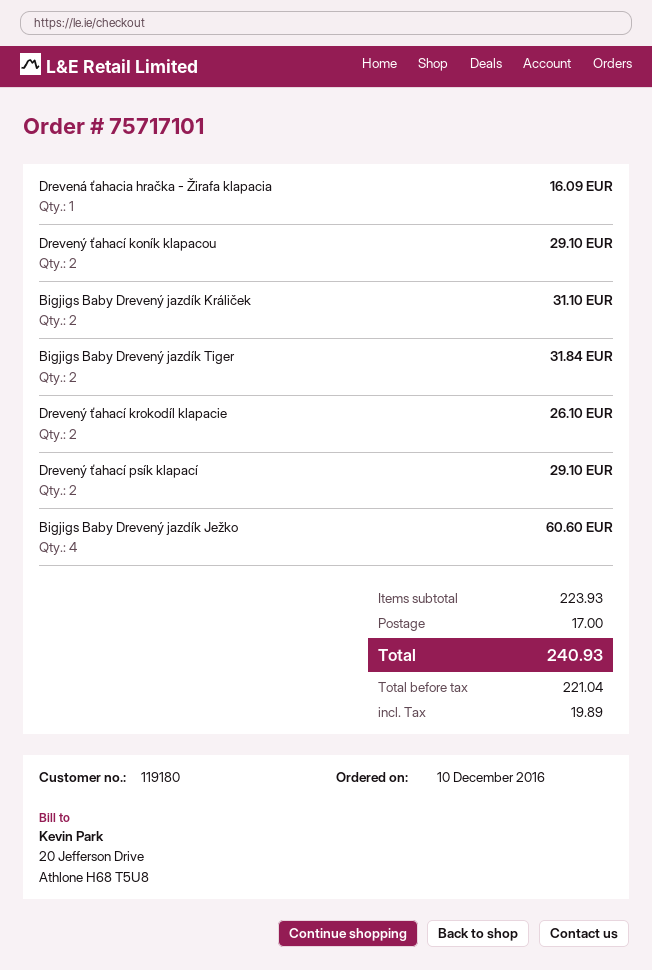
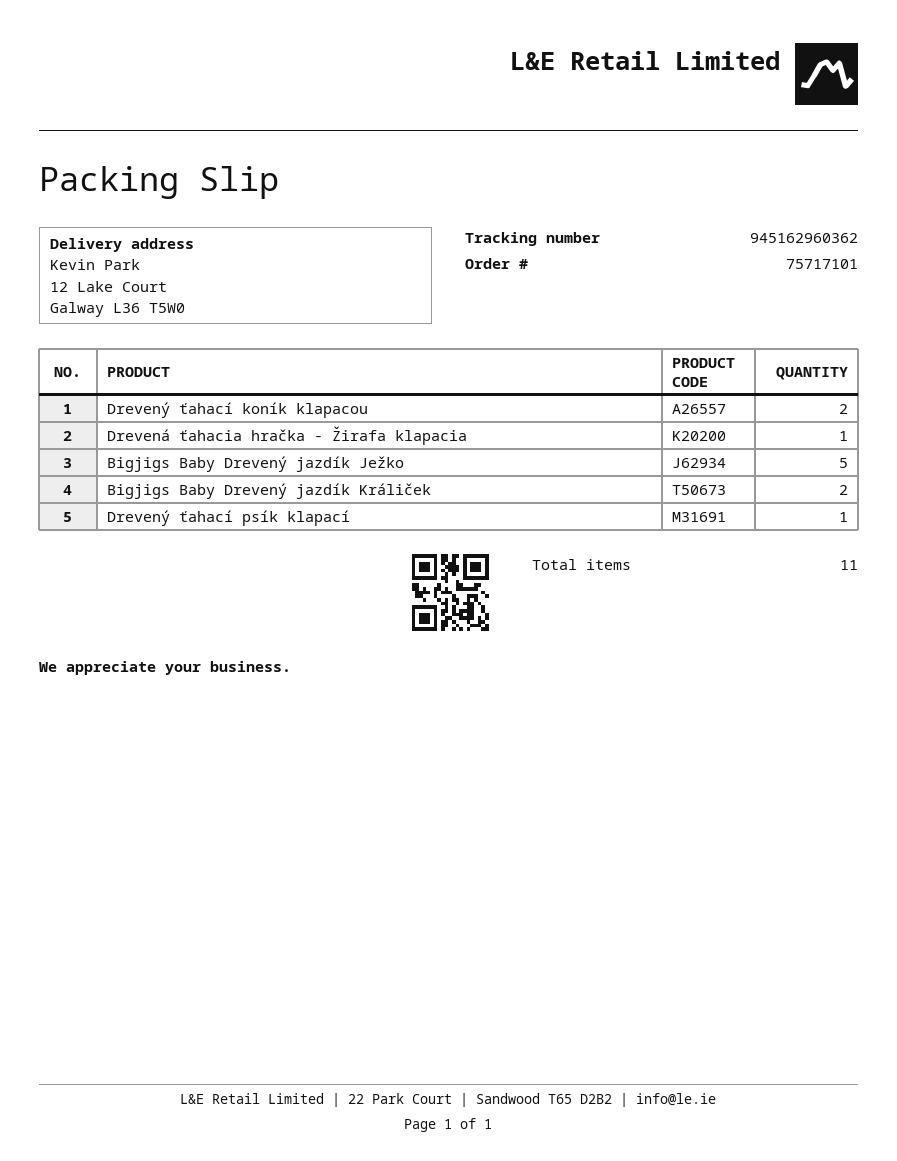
Bigjigs Baby Drevený jazdík Tiger: 2 -> none
Drevený ťahací krokodíl klapacie: 2 -> none
Drevený ťahací psík klapací: 2 -> 1
Bigjigs Baby Drevený jazdík Ježko: 4 -> 5

